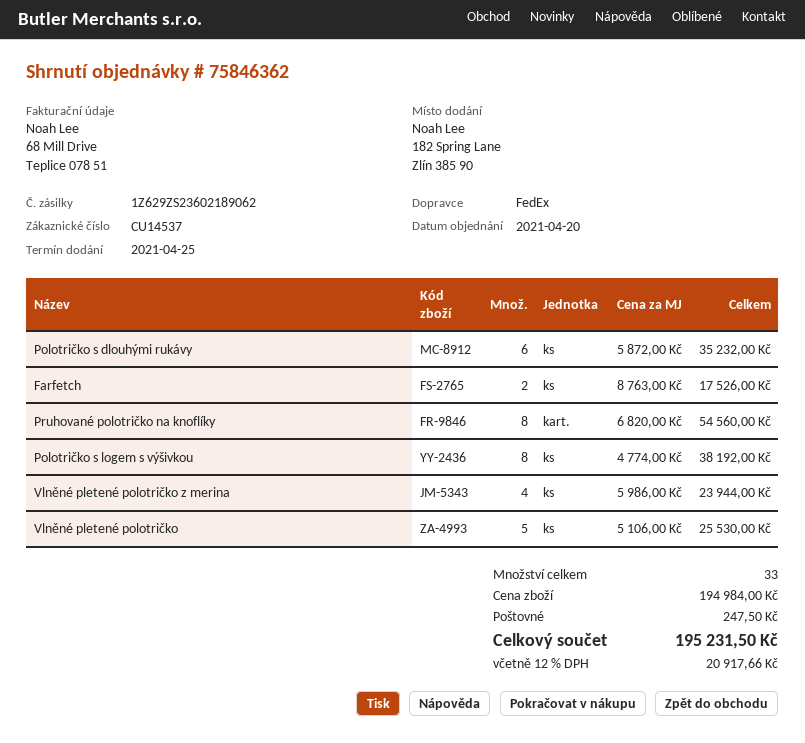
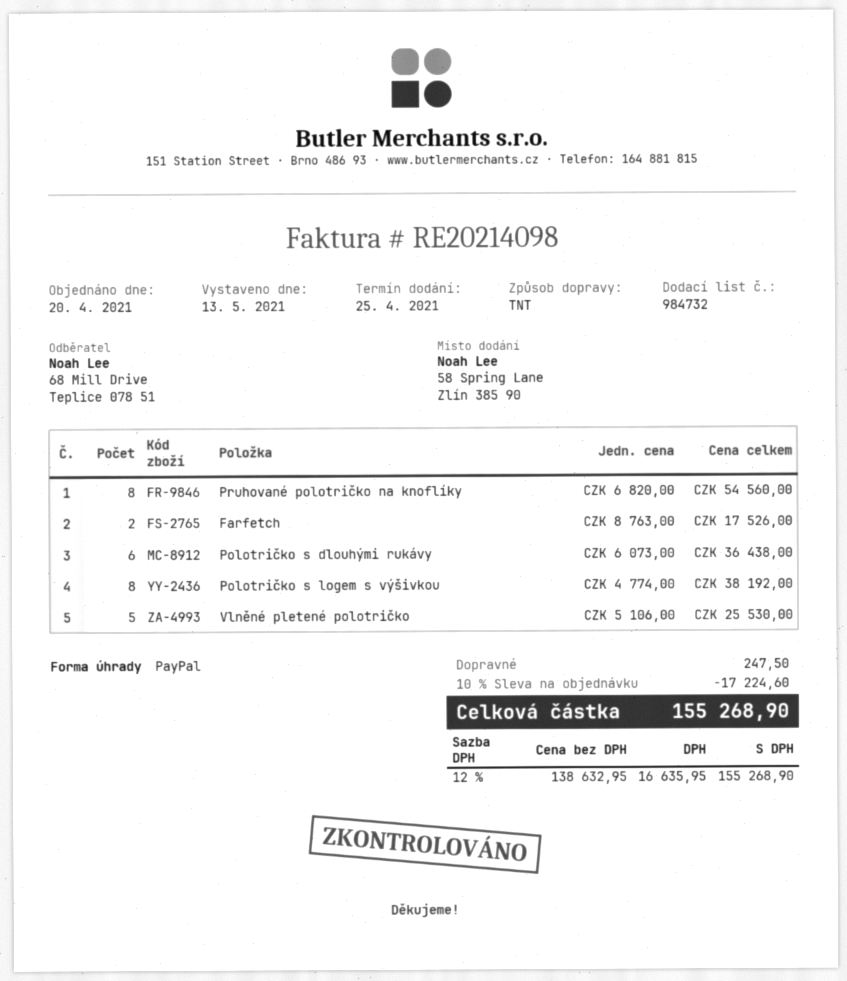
shipping method: FedEx -> TNT
ship to: 182 Spring Lane, Zlín 385 90 -> 58 Spring Lane, Zlín 385 90
Polotričko s dlouhými rukávy: 6 x 5872.00 = 35232.00 -> 6 x 6073.00 = 36438.00
Vlněné pletené polotričko z merina: 4 x 5986.00 = 23944.00 -> none
discount: none -> 10% = 17224.60
tax: 12% = 20917.66 -> 12% = 16635.95
total: 195231.50 -> 155268.90

